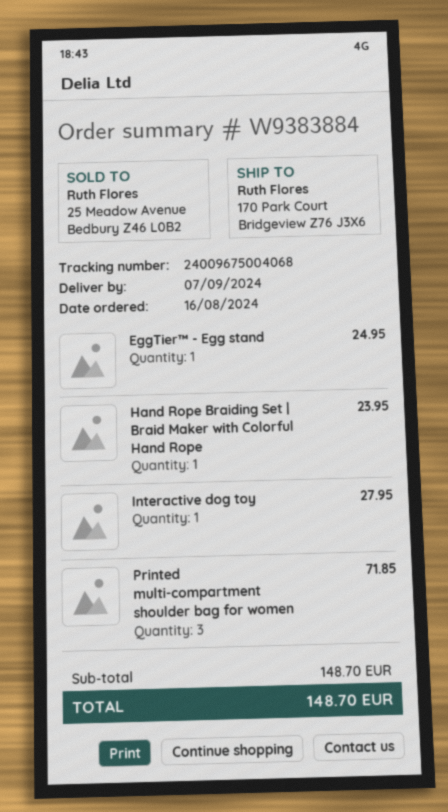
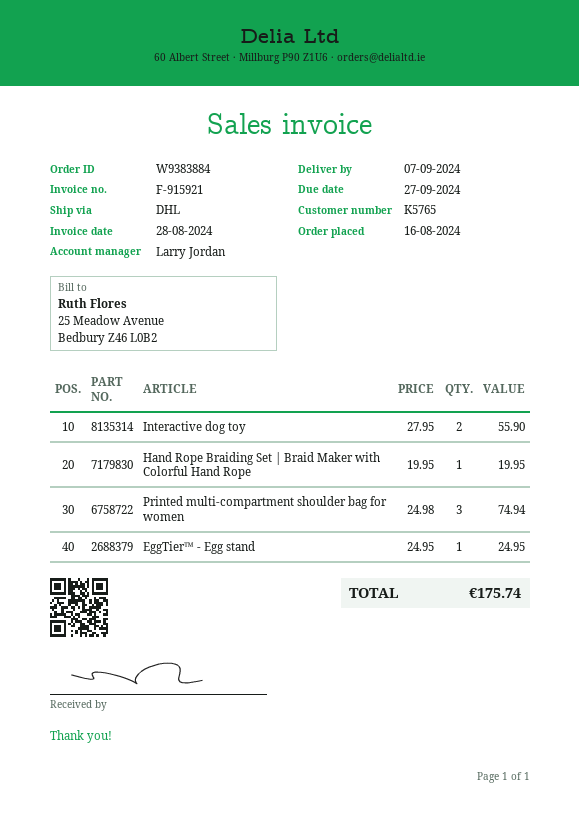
Hand Rope Braiding Set | Braid Maker with Colorful Hand Rope: 1 for 23.95 -> 1 for 19.95
Interactive dog toy: 1 for 27.95 -> 2 for 55.90
Printed multi-compartment shoulder bag for women: 3 for 71.85 -> 3 for 74.94
total: 148.70 -> 175.74

